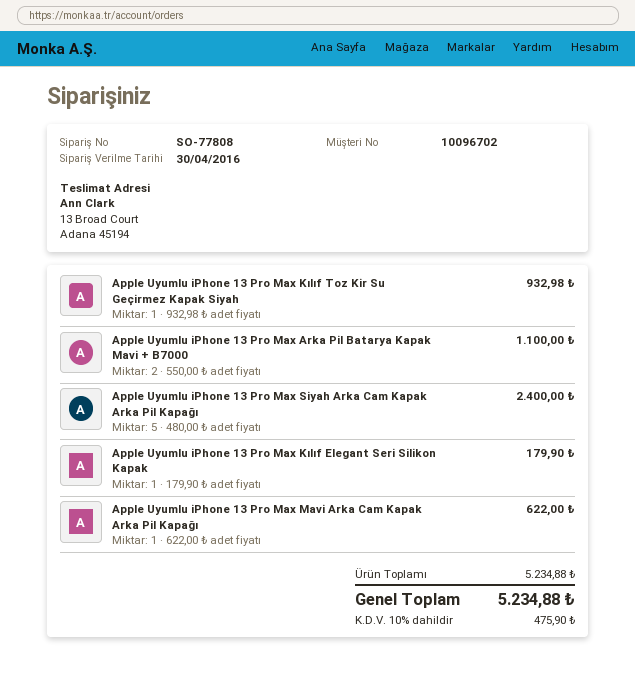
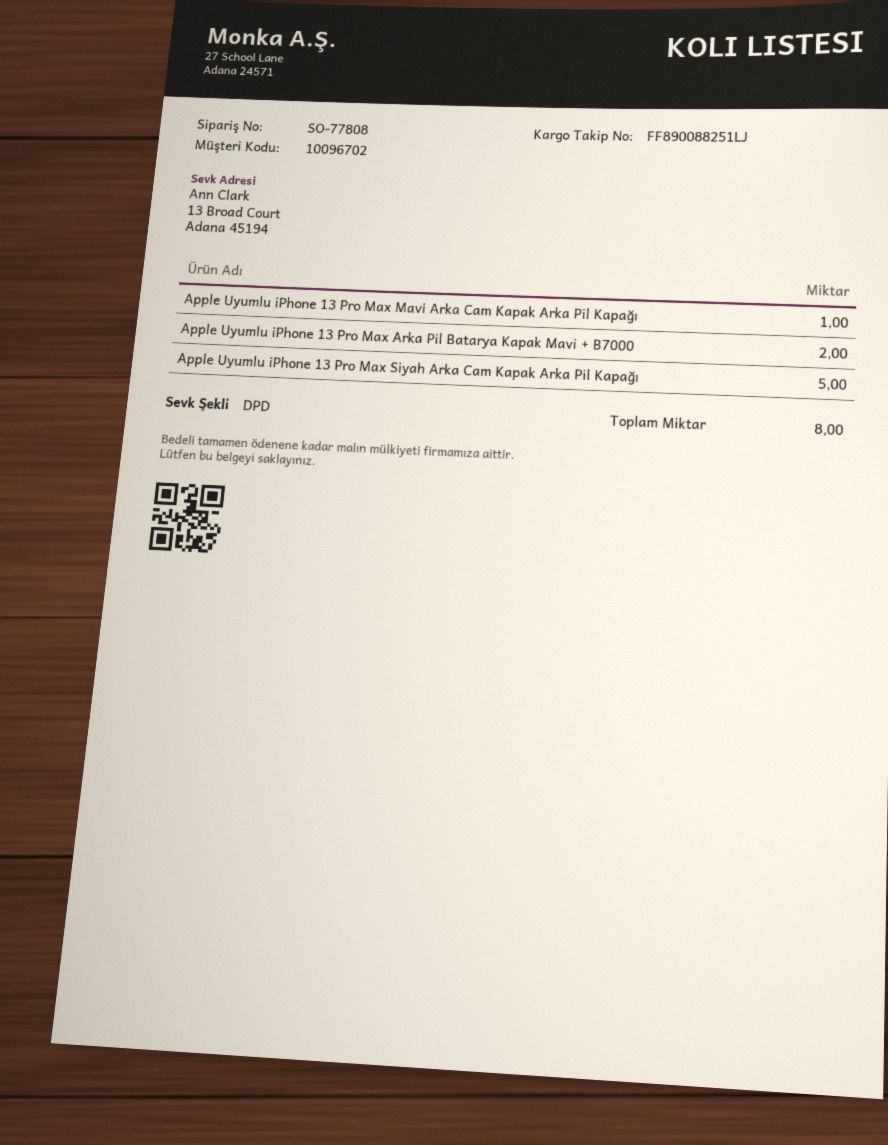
Apple Uyumlu iPhone 13 Pro Max Kılıf Toz Kir Su Geçirmez Kapak Siyah: 1 -> none
Apple Uyumlu iPhone 13 Pro Max Kılıf Elegant Seri Silikon Kapak: 1 -> none

